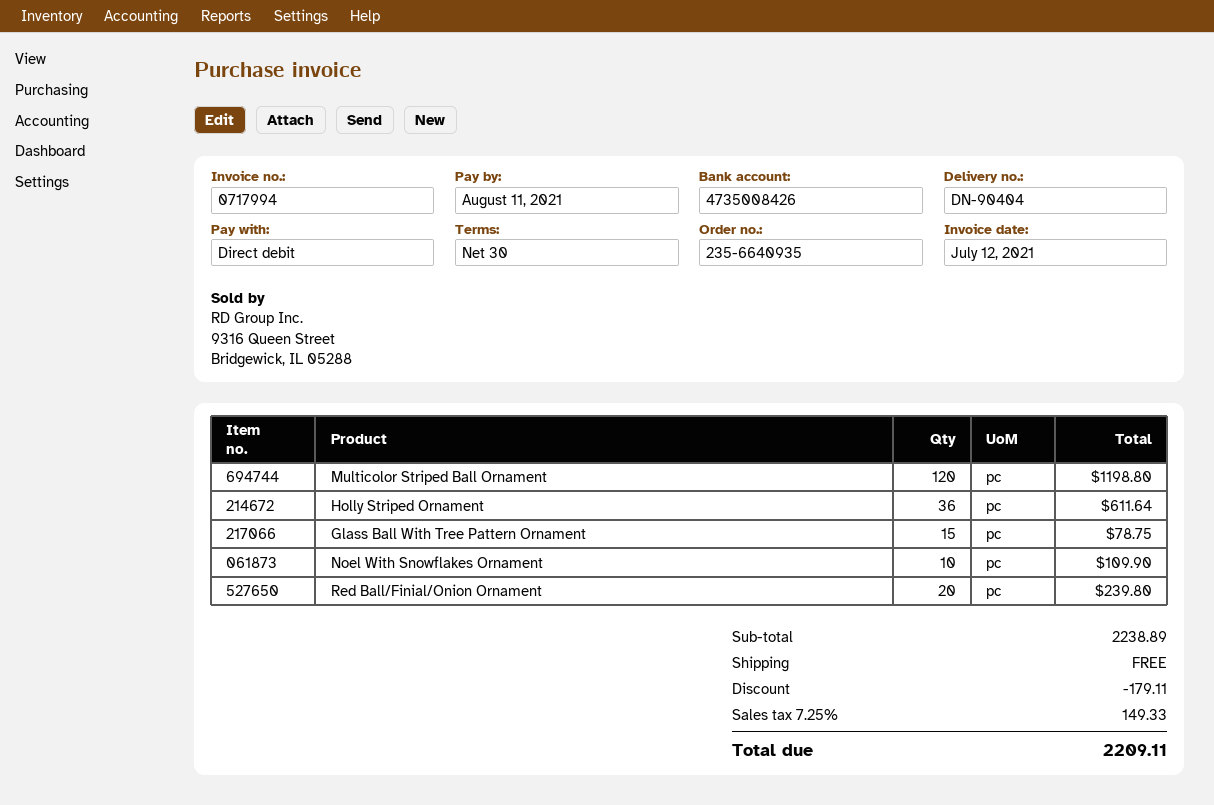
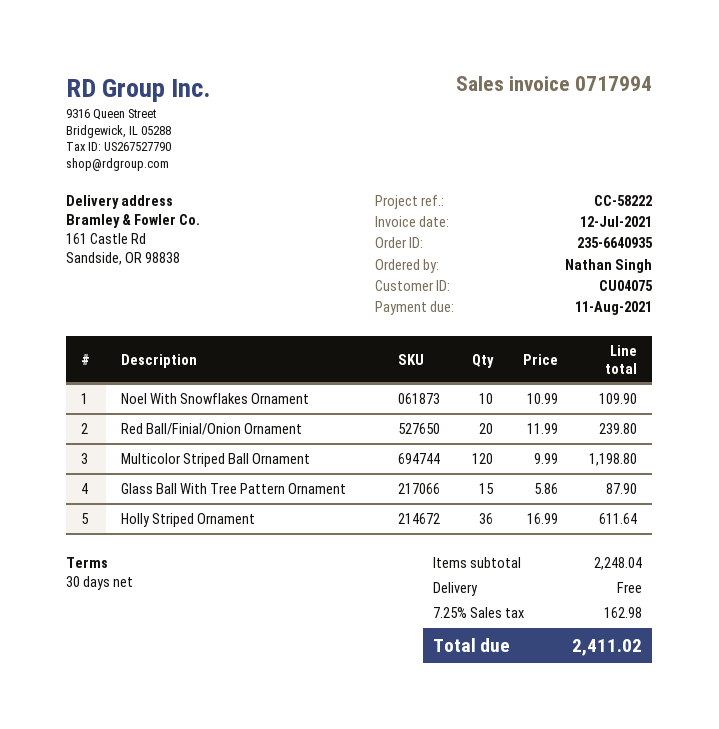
Glass Ball With Tree Pattern Ornament: 15 for 78.75 -> 15 for 87.90
subtotal: 2238.89 -> 2248.04
discount: 179.11 -> none
tax: 7.25% = 149.33 -> 7.25% = 162.98
total: 2209.11 -> 2411.02

